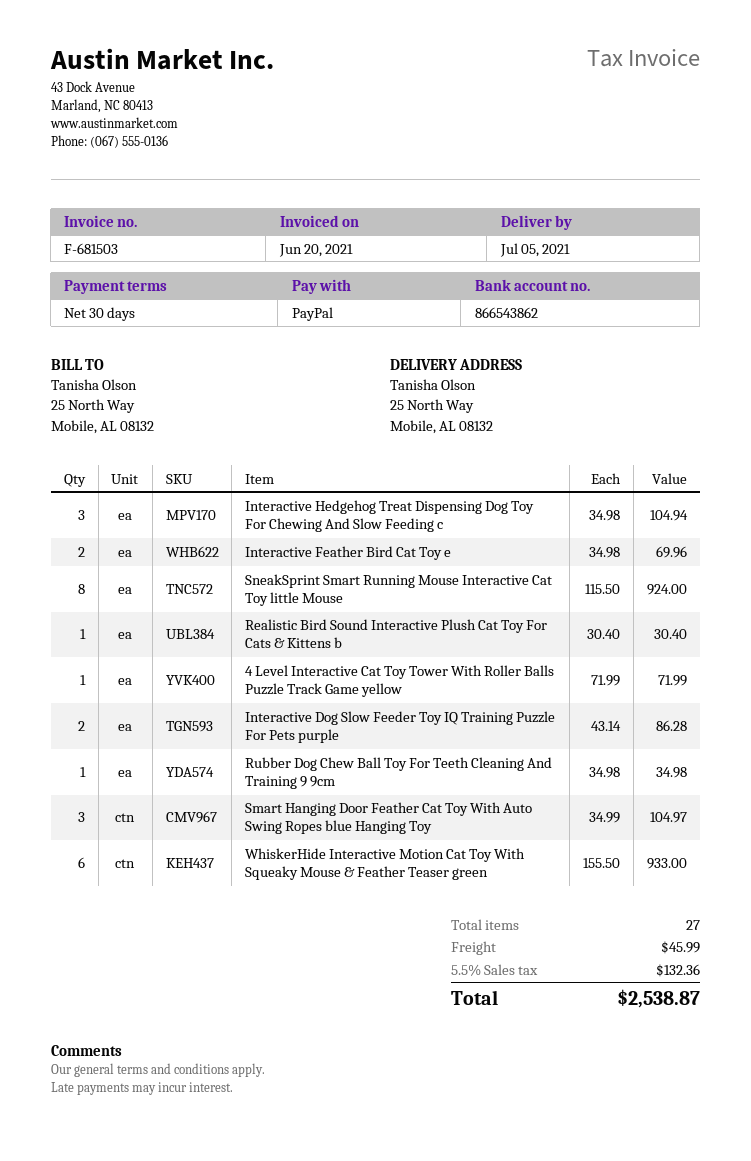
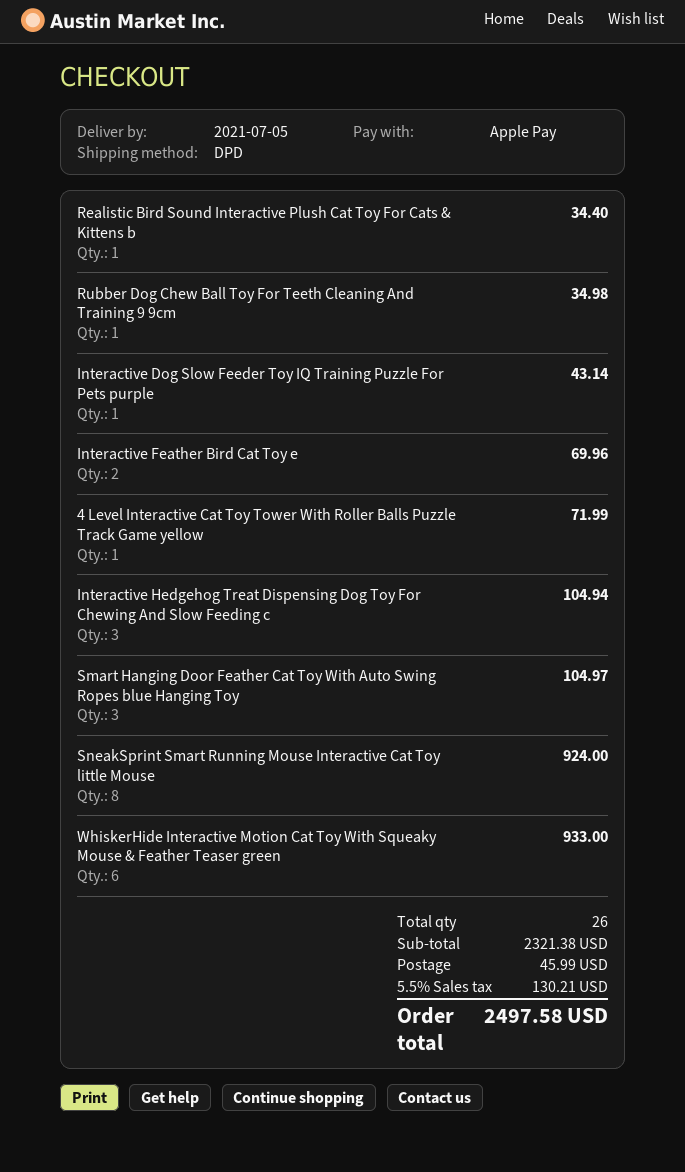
payment method: PayPal -> Apple Pay
Realistic Bird Sound Interactive Plush Cat Toy For Cats & Kittens b: 1 for 30.40 -> 1 for 34.40
Interactive Dog Slow Feeder Toy IQ Training Puzzle For Pets purple: 2 for 86.28 -> 1 for 43.14
total quantity: 27 -> 26
tax: 5.5% = 132.36 -> 5.5% = 130.21
total: 2538.87 -> 2497.58

